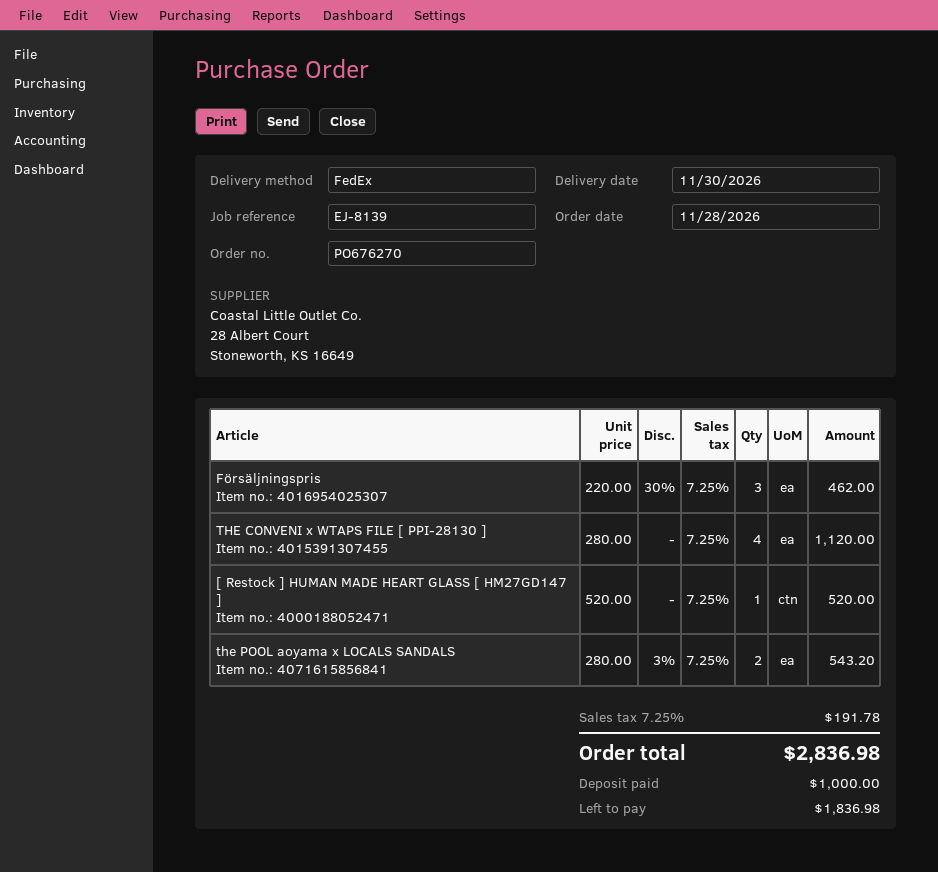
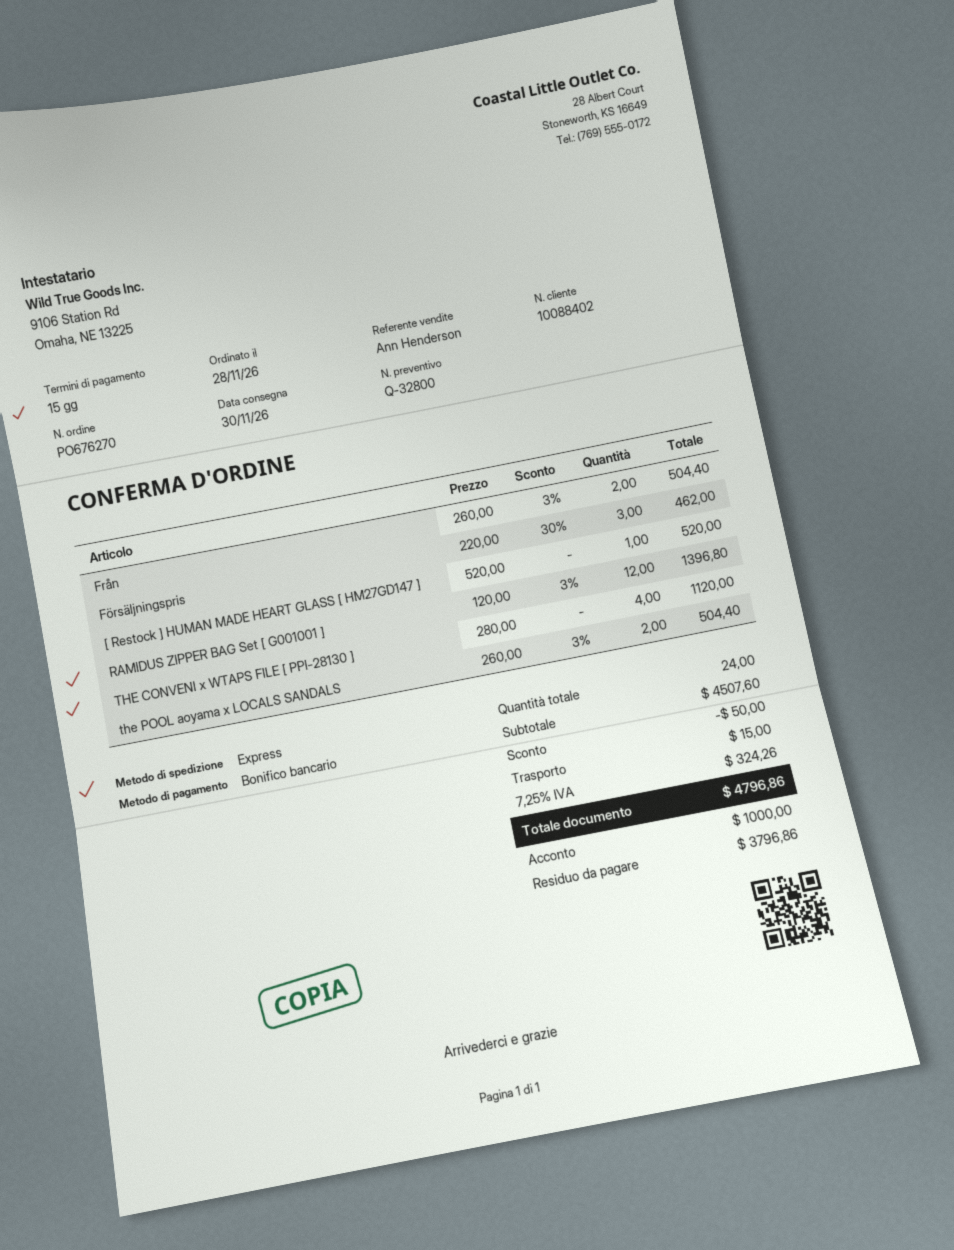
shipping method: FedEx -> express
the POOL aoyama x LOCALS SANDALS: 2 x 280.00 - 3% = 543.20 -> 2 x 260.00 - 3% = 504.40
Från: none -> 2 x 260.00 - 3% = 504.40
RAMIDUS ZIPPER BAG Set [ G001001 ]: none -> 12 x 120.00 - 3% = 1396.80
discount: none -> 50.00
shipping: none -> 15.00
tax: 7.25% = 191.78 -> 7.25% = 324.26
total: 2836.98 -> 4796.86
balance: 1836.98 -> 3796.86

